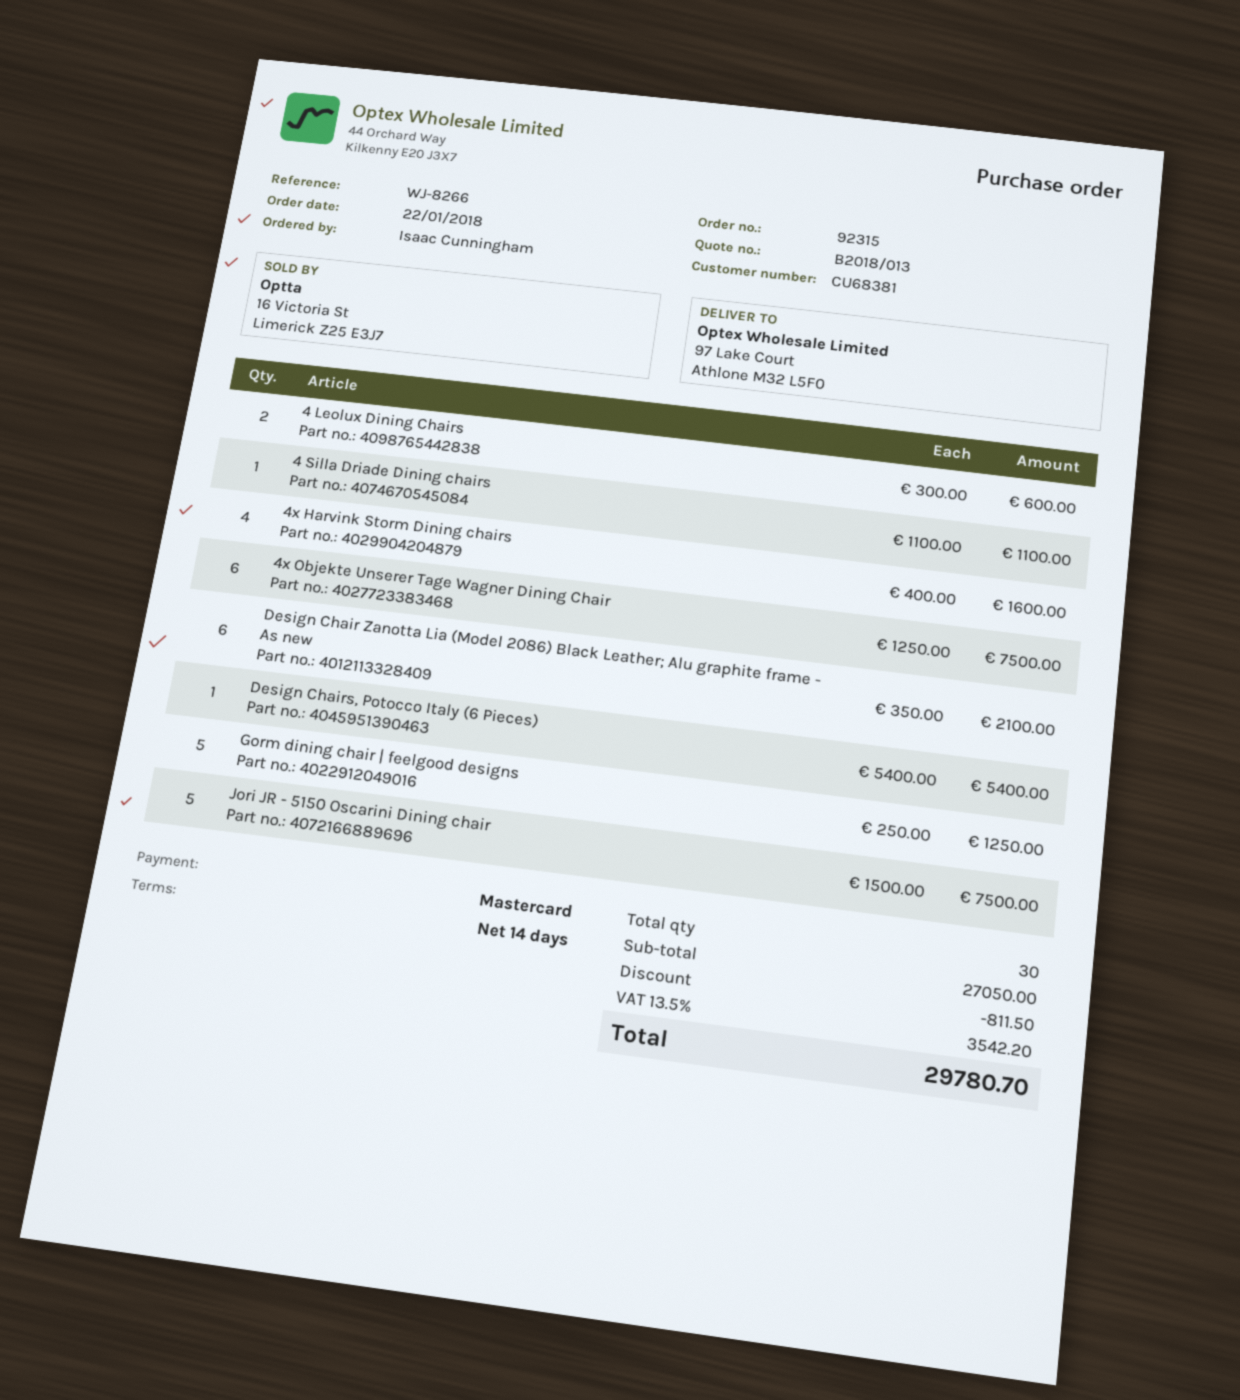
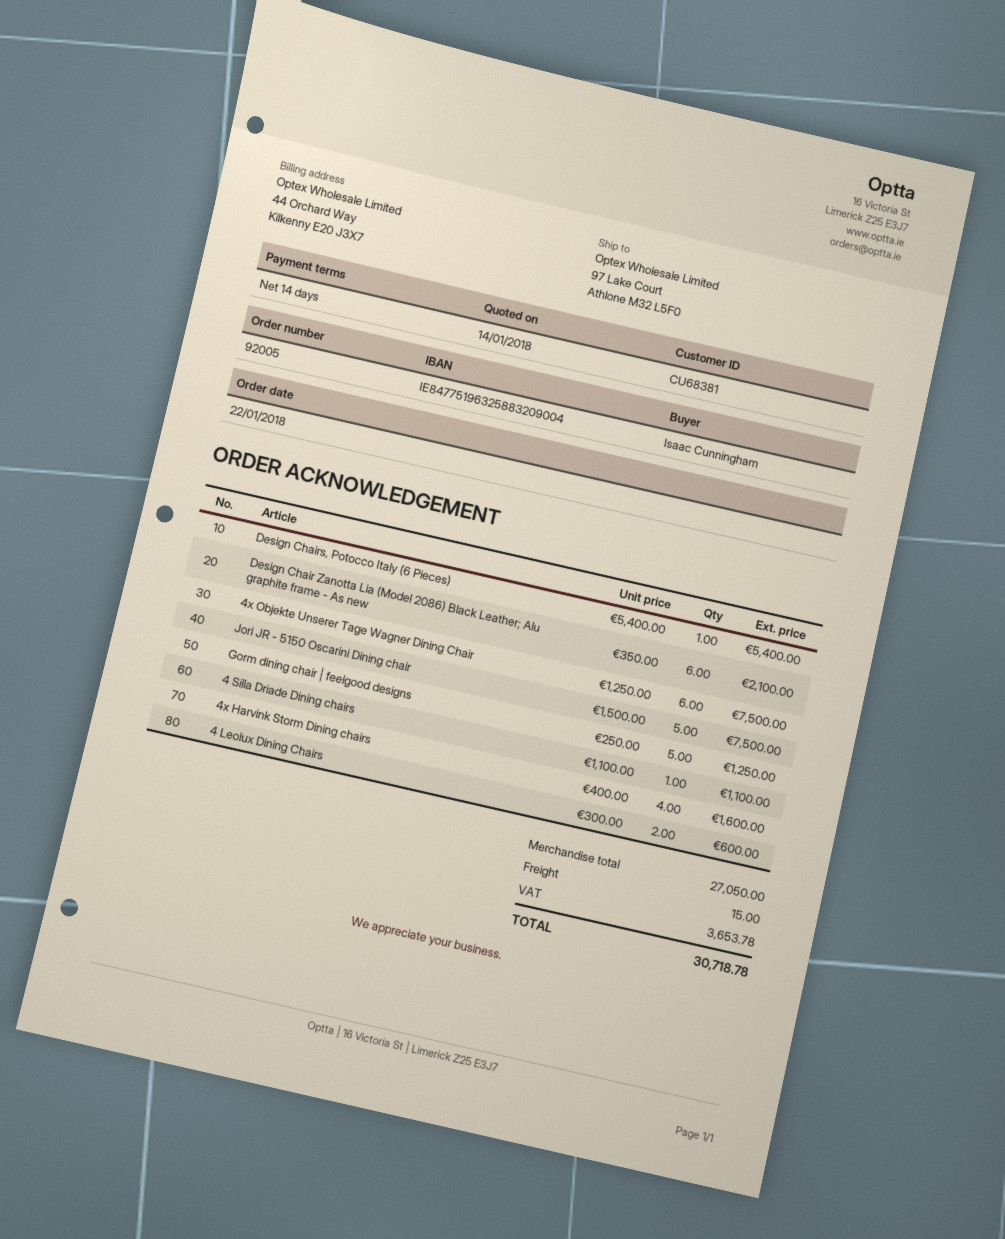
order number: 92315 -> 92005
discount: 811.50 -> none
shipping: none -> 15.00
tax: 3542.20 -> 3653.78
total: 29780.70 -> 30718.78

